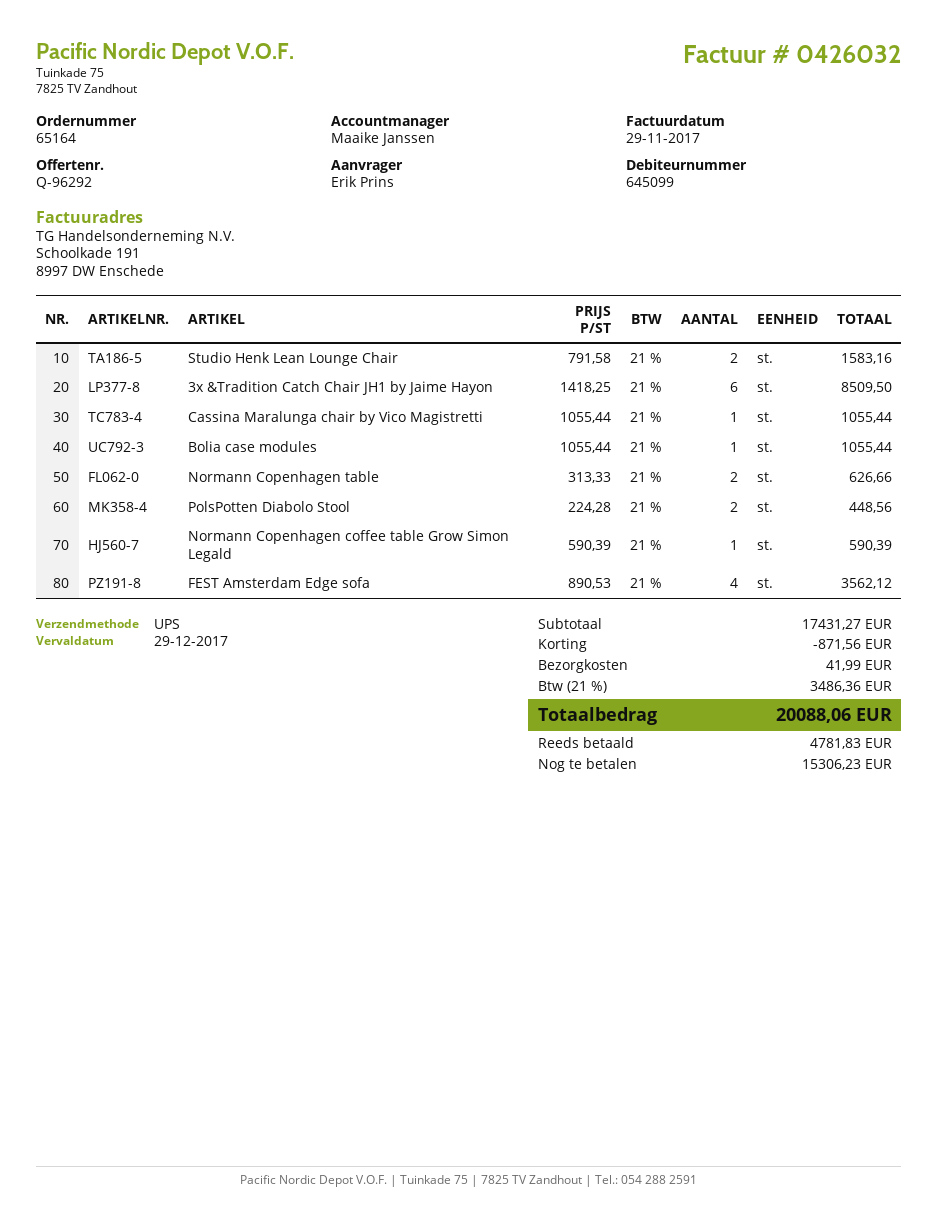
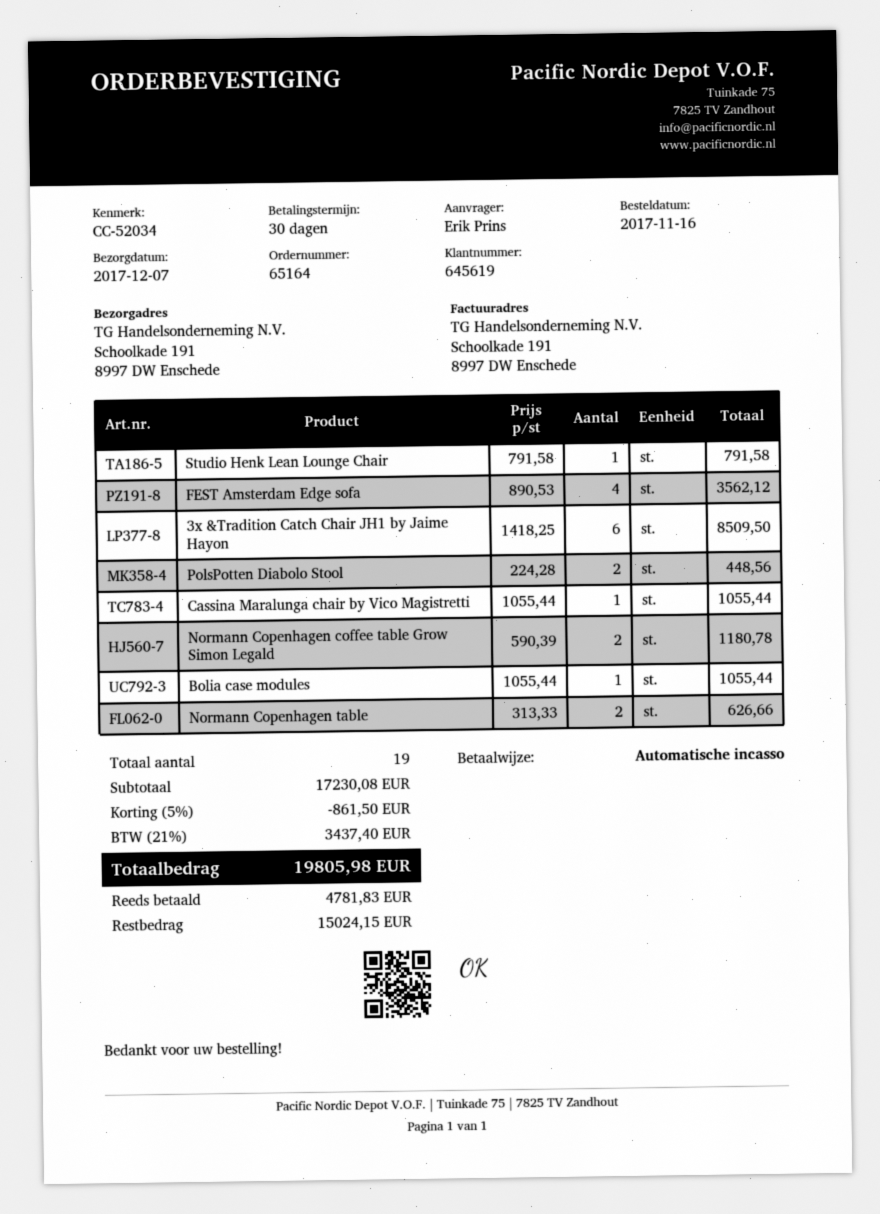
customer number: 645099 -> 645619
Studio Henk Lean Lounge Chair: 2 x 791.58 = 1583.16 -> 1 x 791.58 = 791.58
Normann Copenhagen coffee table Grow Simon Legald: 1 x 590.39 = 590.39 -> 2 x 590.39 = 1180.78
subtotal: 17431.27 -> 17230.08
discount: 871.56 -> 861.50
shipping: 41.99 -> none
tax: 21% = 3486.36 -> 21% = 3437.40
total: 20088.06 -> 19805.98
balance: 15306.23 -> 15024.15

